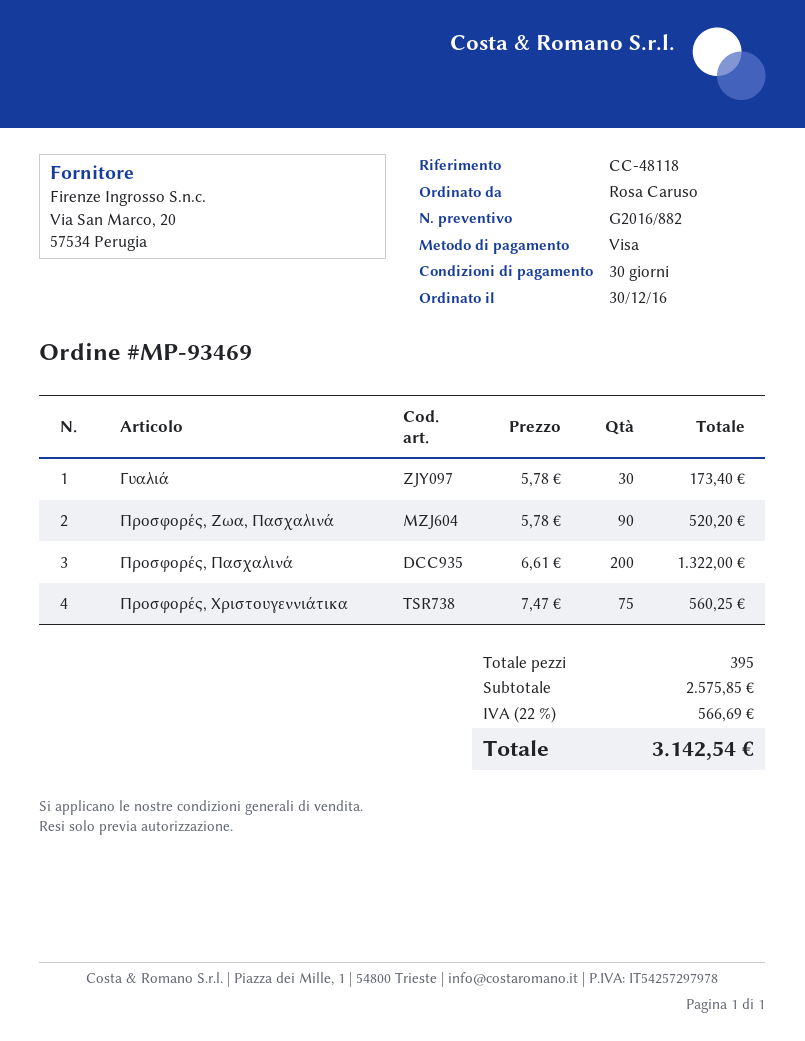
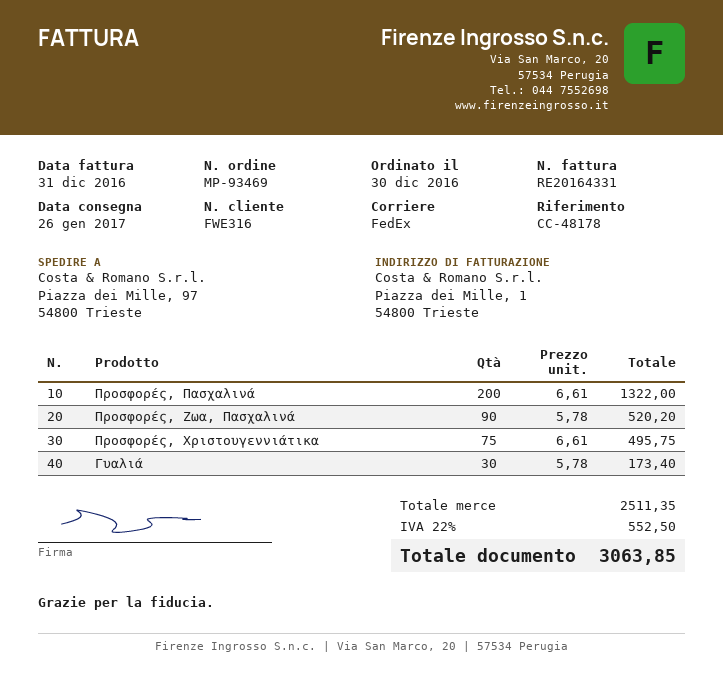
reference: CC-48118 -> CC-48178
Προσφορές, Χριστουγεννιάτικα: 75 x 7.47 = 560.25 -> 75 x 6.61 = 495.75
subtotal: 2575.85 -> 2511.35
tax: 22% = 566.69 -> 22% = 552.50
total: 3142.54 -> 3063.85

